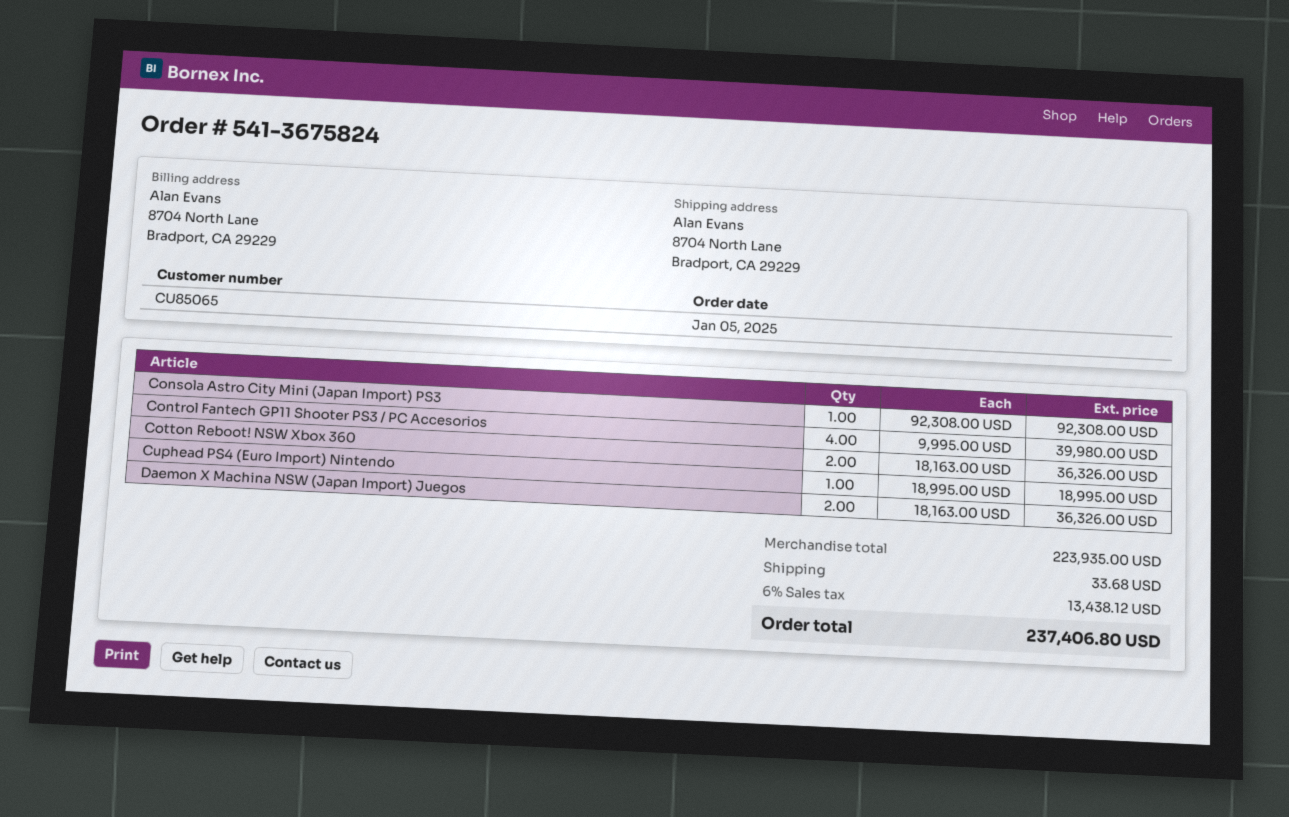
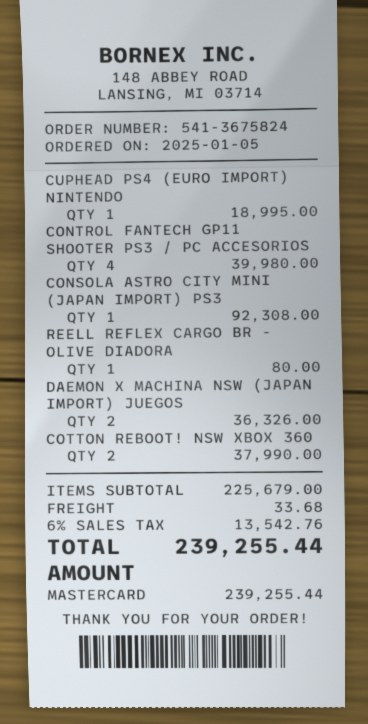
Cotton Reboot! NSW Xbox 360: 2 for 36326.00 -> 2 for 37990.00
REELL REFLEX CARGO BR - OLIVE DIADORA: none -> 1 for 80.00
subtotal: 223935.00 -> 225679.00
tax: 6% = 13438.12 -> 6% = 13542.76
total: 237406.80 -> 239255.44

